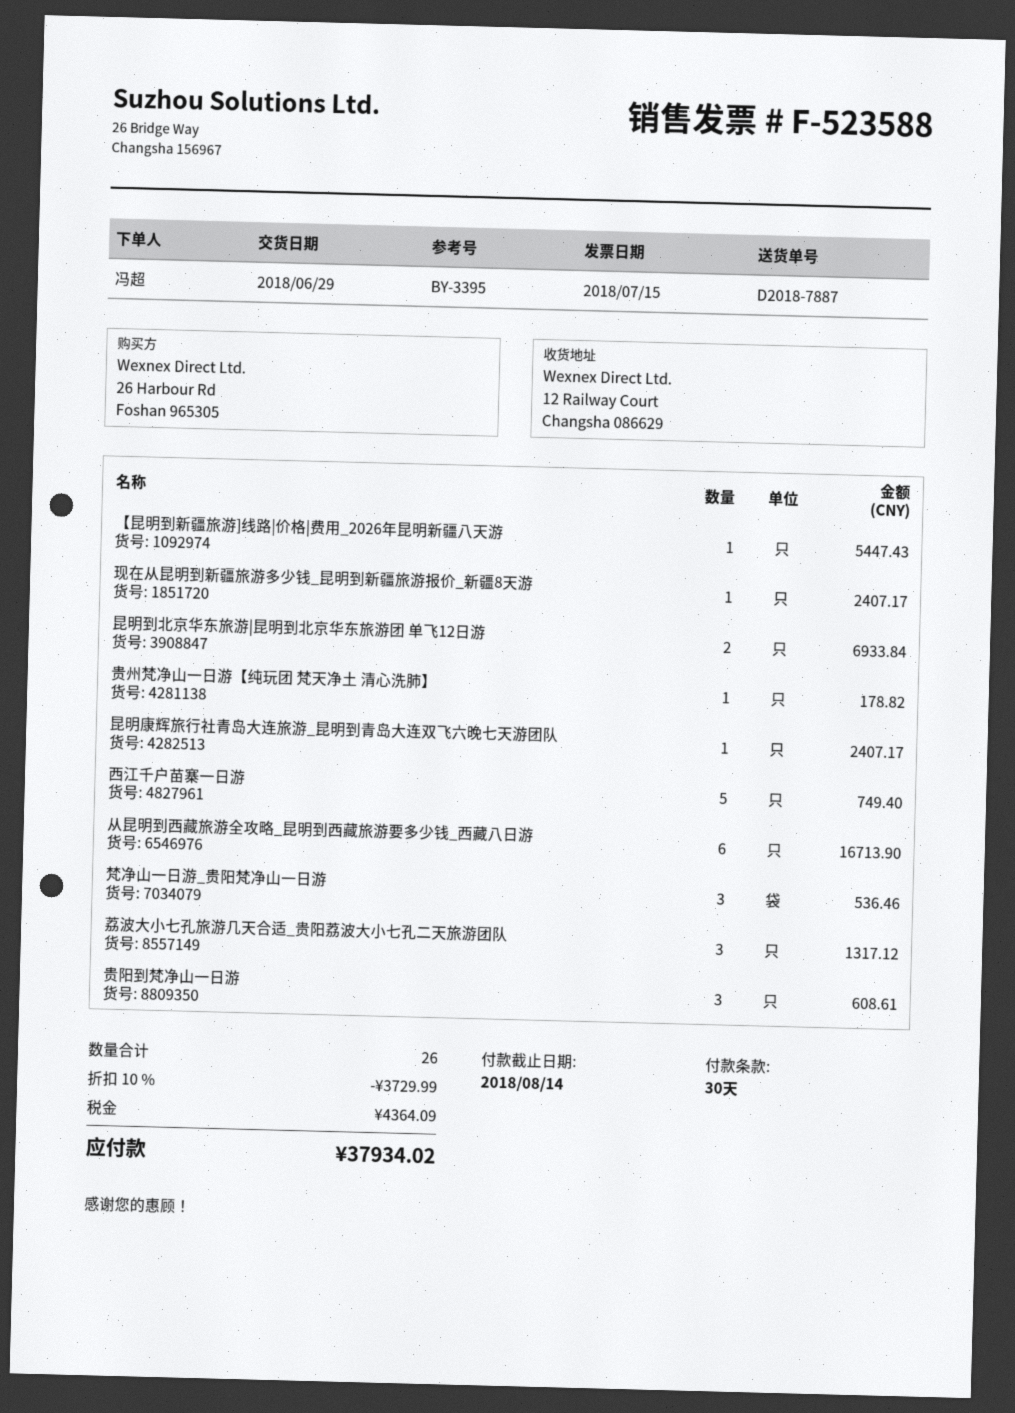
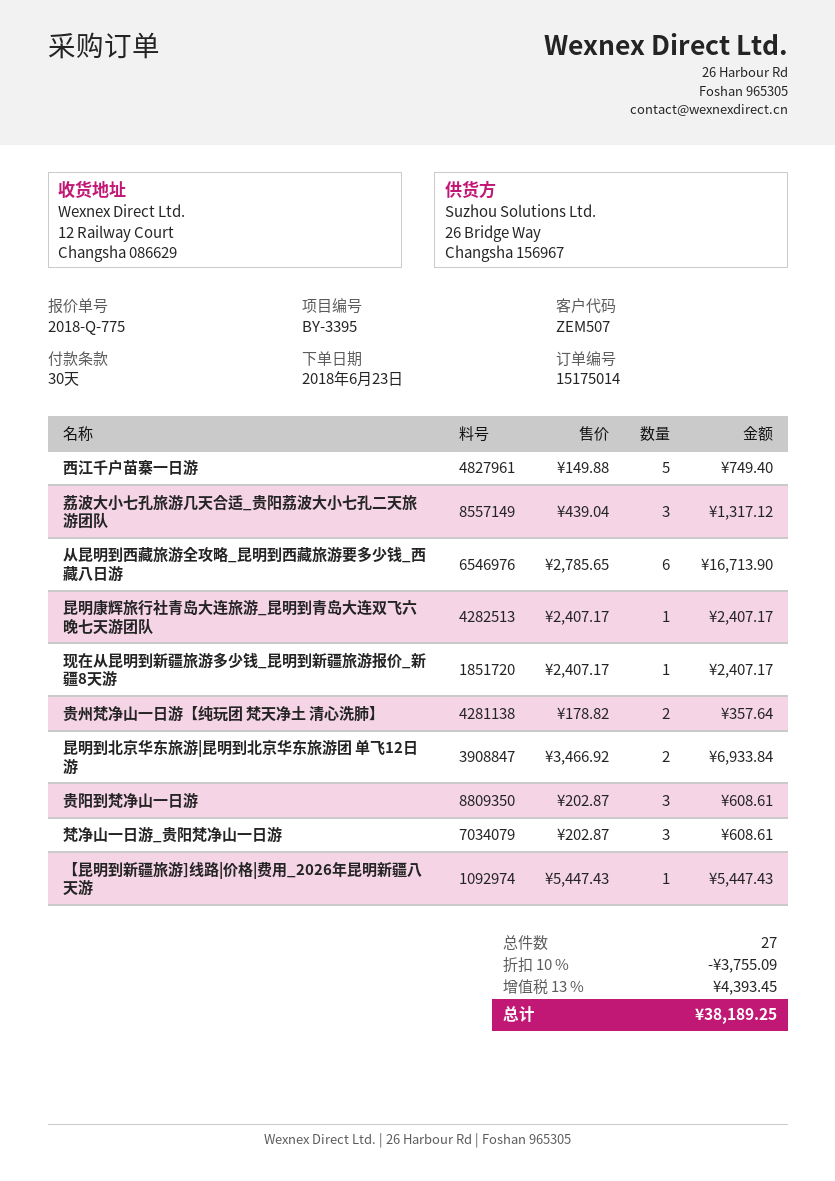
贵州梵净山一日游【纯玩团 梵天净土 清心洗肺】: 1 for 178.82 -> 2 for 357.64
梵净山一日游_贵阳梵净山一日游: 3 for 536.46 -> 3 for 608.61
total quantity: 26 -> 27
discount: 10% = 3729.99 -> 10% = 3755.09
tax: 4364.09 -> 4393.45
total: 37934.02 -> 38189.25

